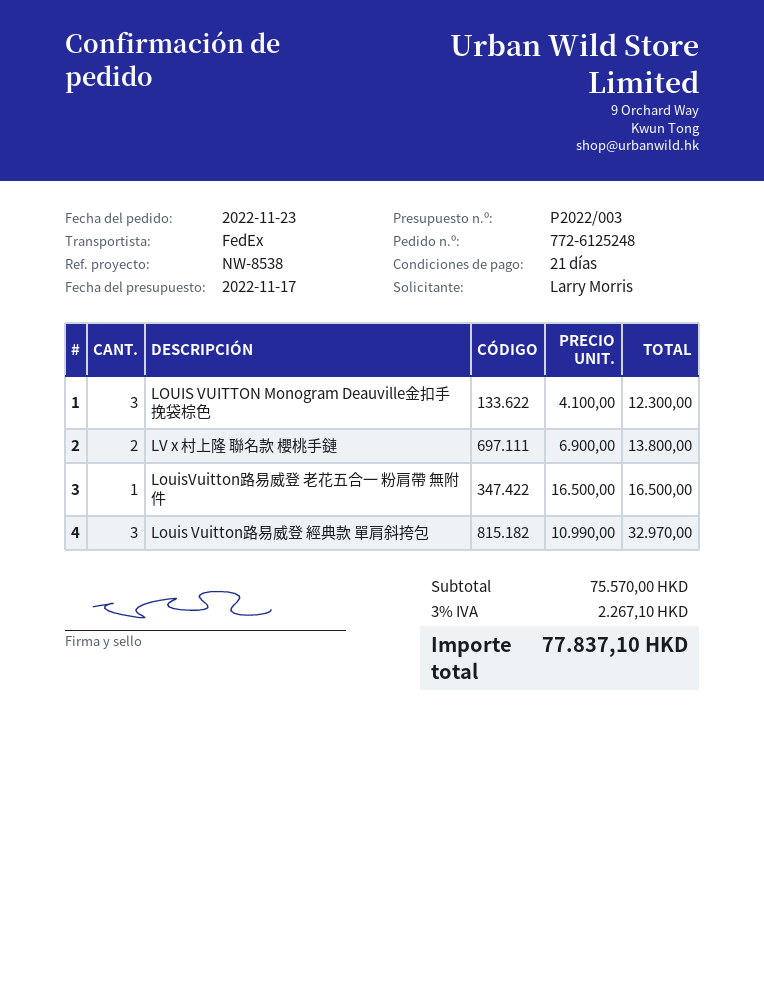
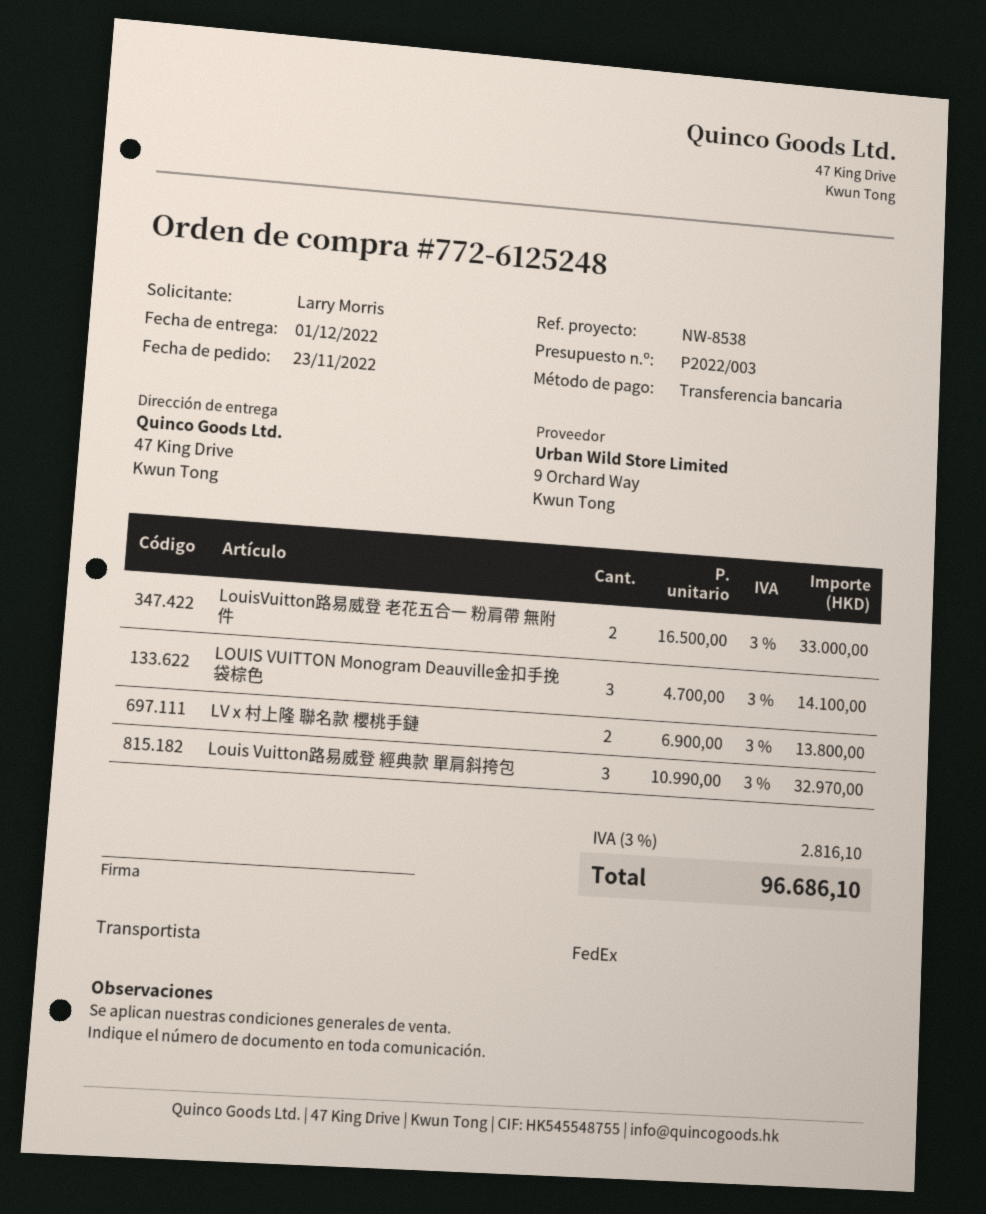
LOUIS VUITTON Monogram Deauville金扣手挽袋棕色: 3 x 4100.00 = 12300.00 -> 3 x 4700.00 = 14100.00
LouisVuitton路易威登 老花五合一 粉肩帶 無附件: 1 x 16500.00 = 16500.00 -> 2 x 16500.00 = 33000.00
tax: 3% = 2267.10 -> 3% = 2816.10
total: 77837.10 -> 96686.10

